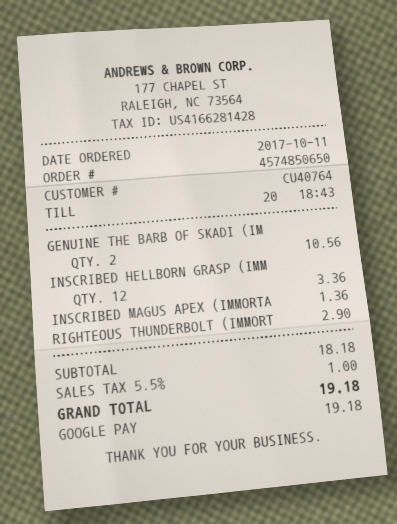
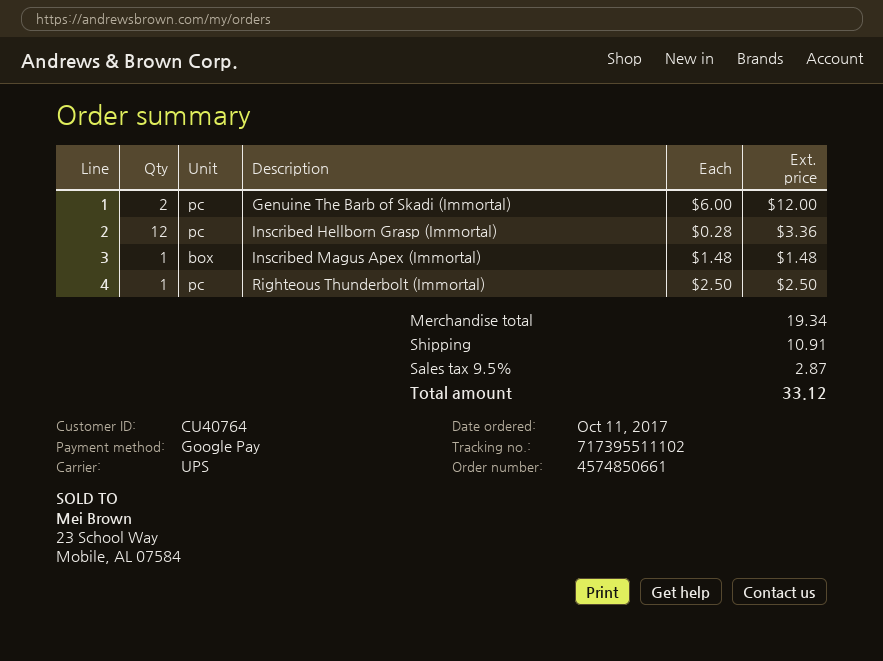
order number: 4574850650 -> 4574850661
GENUINE THE BARB OF SKADI (IM: 2 for 10.56 -> 2 for 12.00
INSCRIBED MAGUS APEX (IMMORTA: 1 for 1.36 -> 1 for 1.48
RIGHTEOUS THUNDERBOLT (IMMORT: 1 for 2.90 -> 1 for 2.50
subtotal: 18.18 -> 19.34
shipping: none -> 10.91
tax: 5.5% = 1.00 -> 9.5% = 2.87
total: 19.18 -> 33.12

